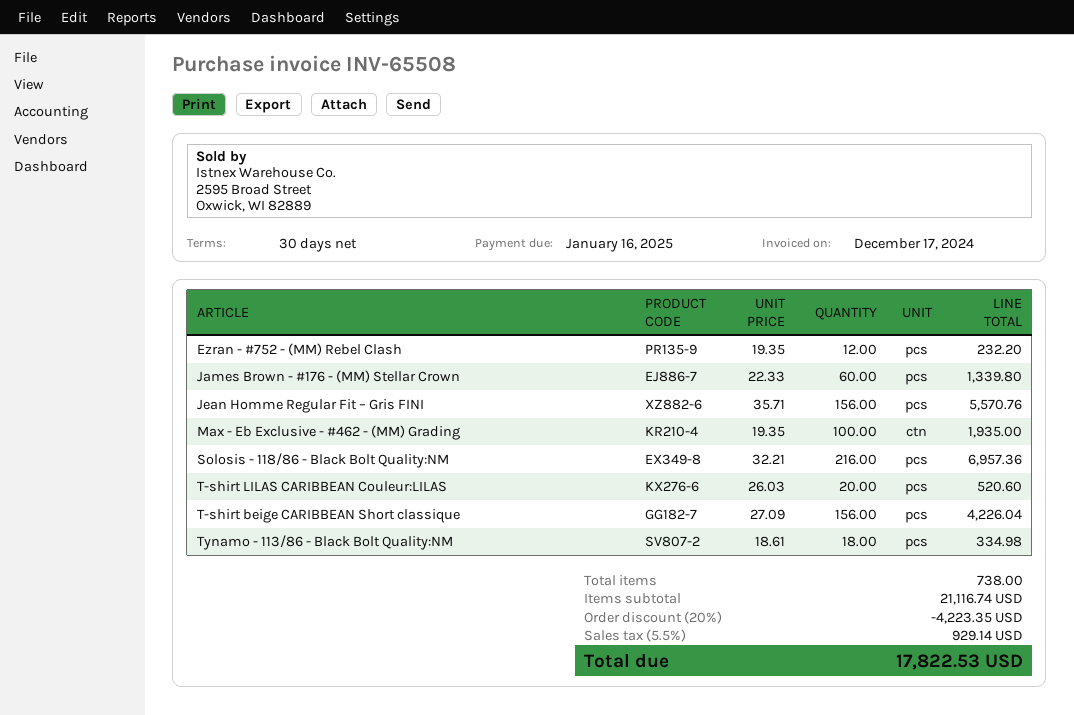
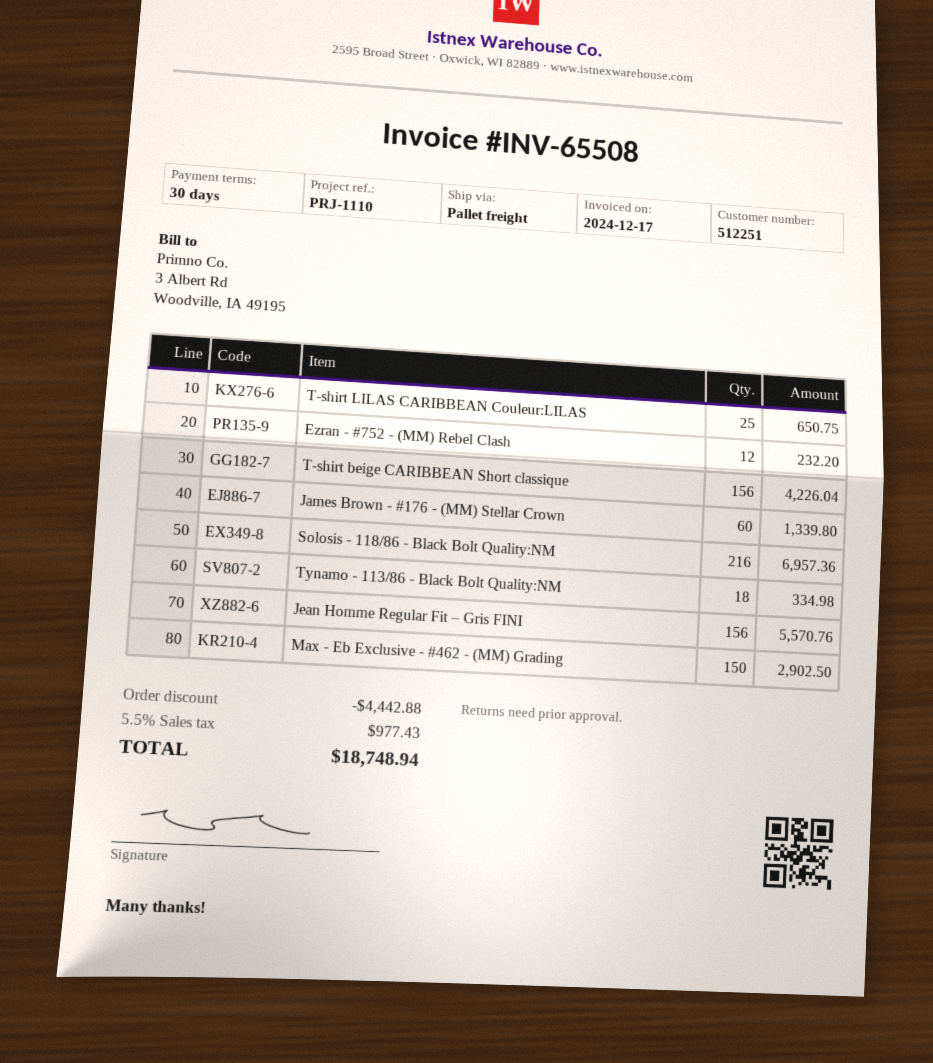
Max - Eb Exclusive - #462 - (MM) Grading: 100 for 1935.00 -> 150 for 2902.50
T-shirt LILAS CARIBBEAN Couleur:LILAS: 20 for 520.60 -> 25 for 650.75
discount: 4223.35 -> 4442.88
tax: 5.5% = 929.14 -> 5.5% = 977.43
total: 17822.53 -> 18748.94

